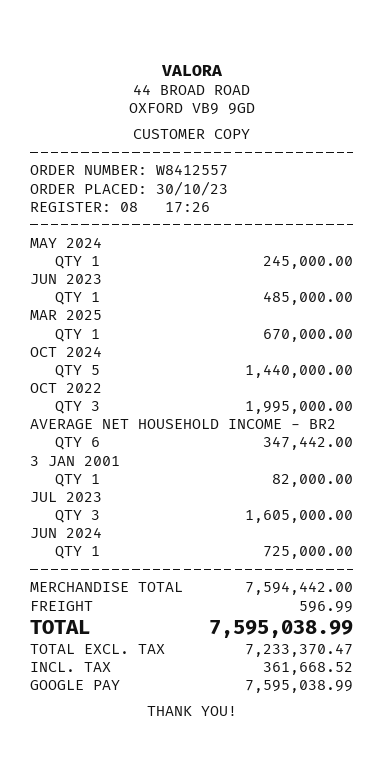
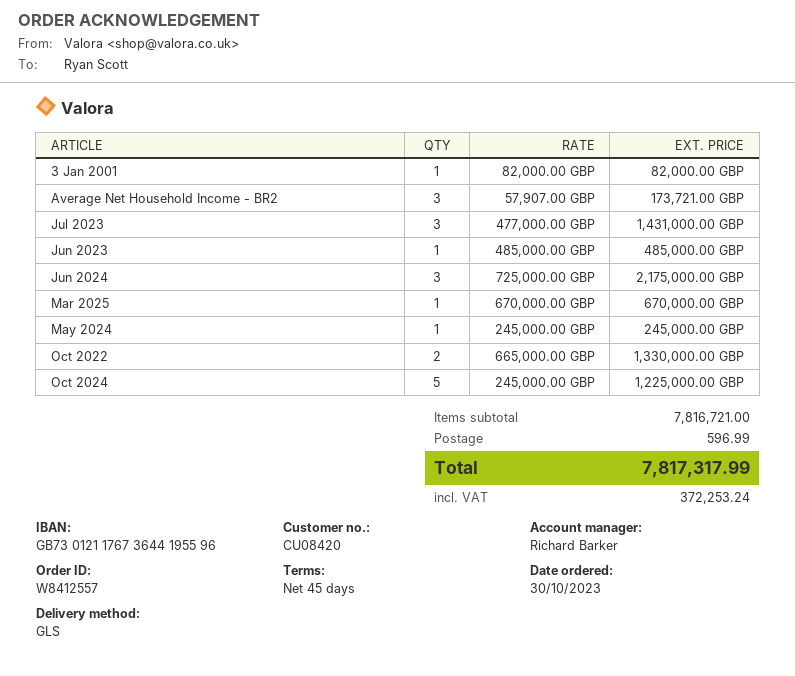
OCT 2024: 5 for 1440000.00 -> 5 for 1225000.00
OCT 2022: 3 for 1995000.00 -> 2 for 1330000.00
AVERAGE NET HOUSEHOLD INCOME - BR2: 6 for 347442.00 -> 3 for 173721.00
JUL 2023: 3 for 1605000.00 -> 3 for 1431000.00
JUN 2024: 1 for 725000.00 -> 3 for 2175000.00
subtotal: 7594442.00 -> 7816721.00
tax: 361668.52 -> 372253.24
total: 7595038.99 -> 7817317.99

